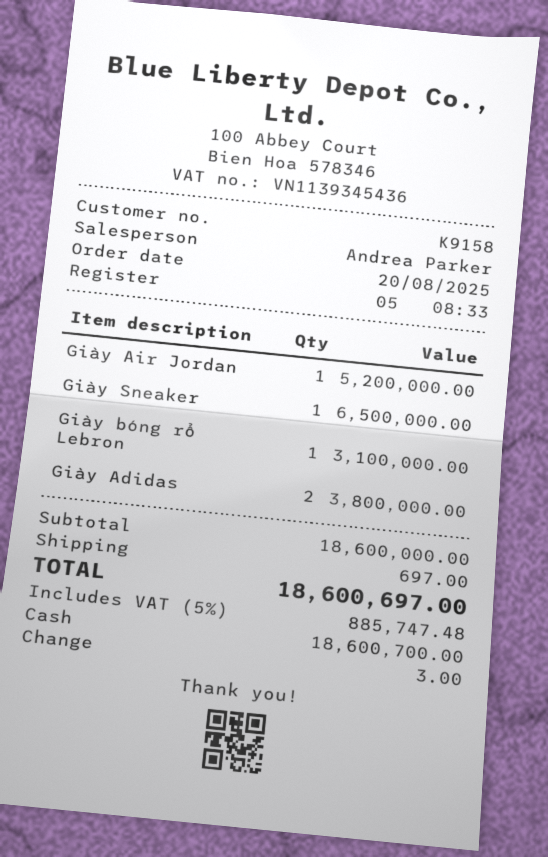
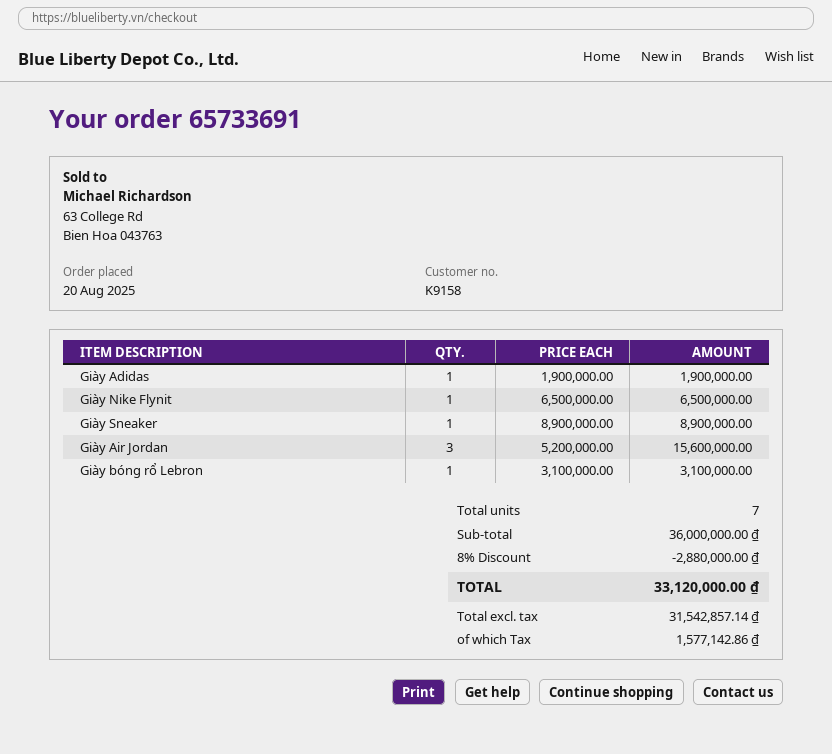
Giày Air Jordan: 1 for 5200000.00 -> 3 for 15600000.00
Giày Sneaker: 1 for 6500000.00 -> 1 for 8900000.00
Giày Adidas: 2 for 3800000.00 -> 1 for 1900000.00
Giày Nike Flynit: none -> 1 for 6500000.00
subtotal: 18600000.00 -> 36000000.00
discount: none -> 8% = 2880000.00
shipping: 697.00 -> none
tax: 885747.48 -> 1577142.86
total: 18600697.00 -> 33120000.00

